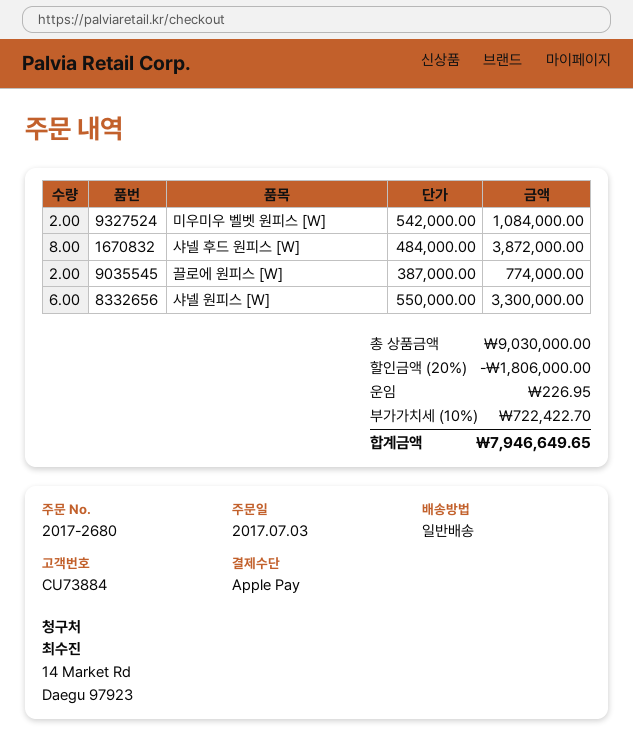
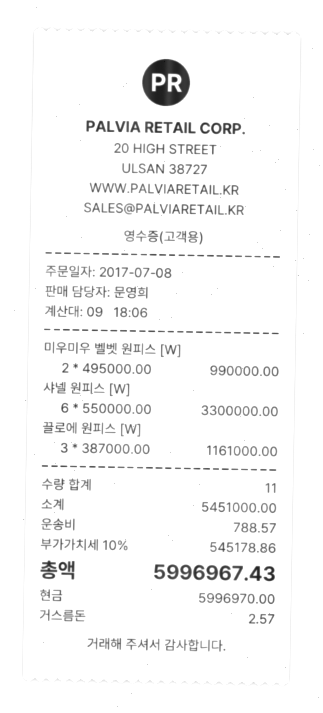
order date: 2017-07-03 -> 2017-07-08
payment method: Apple Pay -> cash
미우미우 벨벳 원피스 [W]: 2 x 542000.00 = 1084000.00 -> 2 x 495000.00 = 990000.00
샤넬 후드 원피스 [W]: 8 x 484000.00 = 3872000.00 -> none
끌로에 원피스 [W]: 2 x 387000.00 = 774000.00 -> 3 x 387000.00 = 1161000.00
subtotal: 9030000.00 -> 5451000.00
discount: 20% = 1806000.00 -> none
shipping: 226.95 -> 788.57
tax: 10% = 722422.70 -> 10% = 545178.86
total: 7946649.65 -> 5996967.43

